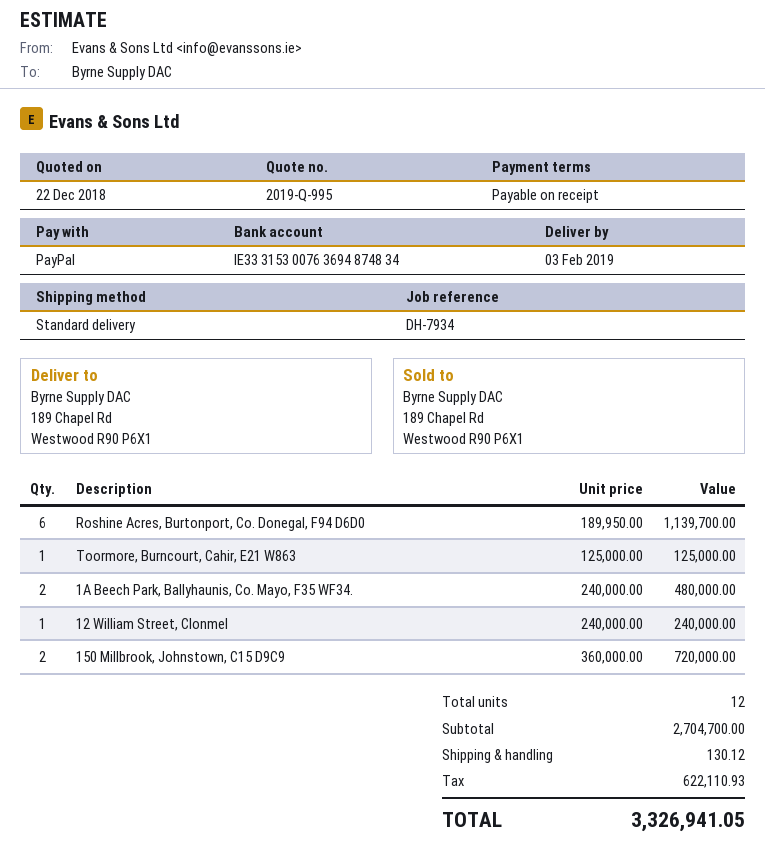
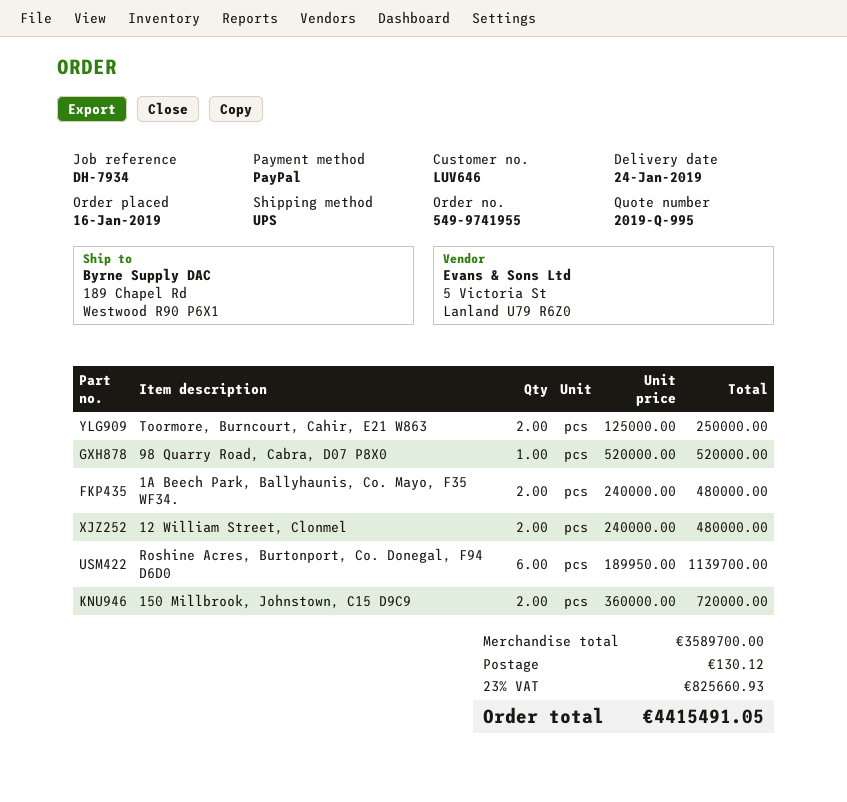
delivery date: 2019-02-03 -> 2019-01-24
shipping method: standard -> UPS
Toormore, Burncourt, Cahir, E21 W863: 1 x 125000.00 = 125000.00 -> 2 x 125000.00 = 250000.00
12 William Street, Clonmel: 1 x 240000.00 = 240000.00 -> 2 x 240000.00 = 480000.00
98 Quarry Road, Cabra, D07 P8X0: none -> 1 x 520000.00 = 520000.00
subtotal: 2704700.00 -> 3589700.00
tax: 622110.93 -> 825660.93
total: 3326941.05 -> 4415491.05

